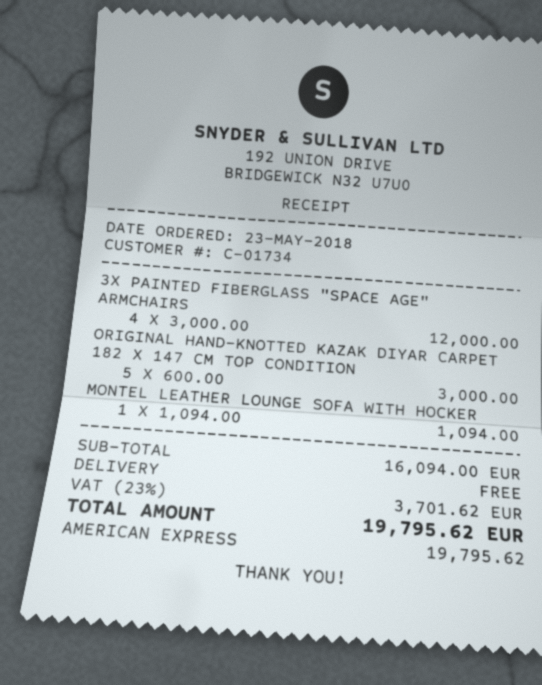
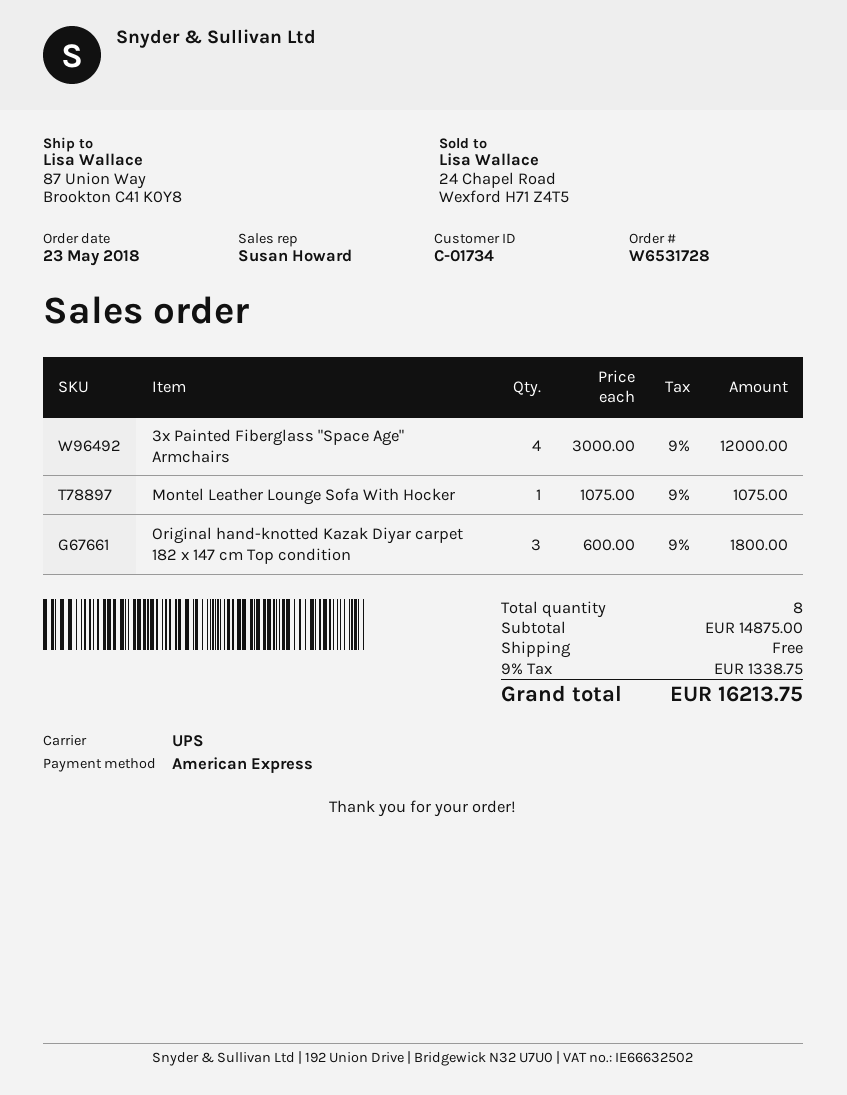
ORIGINAL HAND-KNOTTED KAZAK DIYAR CARPET 182 X 147 CM TOP CONDITION: 5 x 600.00 = 3000.00 -> 3 x 600.00 = 1800.00
MONTEL LEATHER LOUNGE SOFA WITH HOCKER: 1 x 1094.00 = 1094.00 -> 1 x 1075.00 = 1075.00
subtotal: 16094.00 -> 14875.00
tax: 23% = 3701.62 -> 9% = 1338.75
total: 19795.62 -> 16213.75

